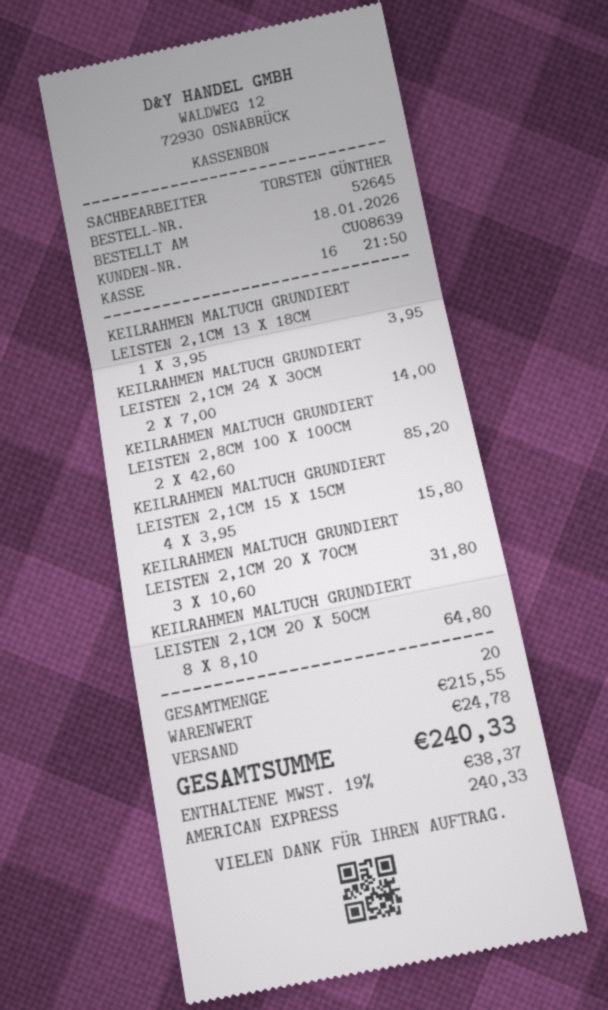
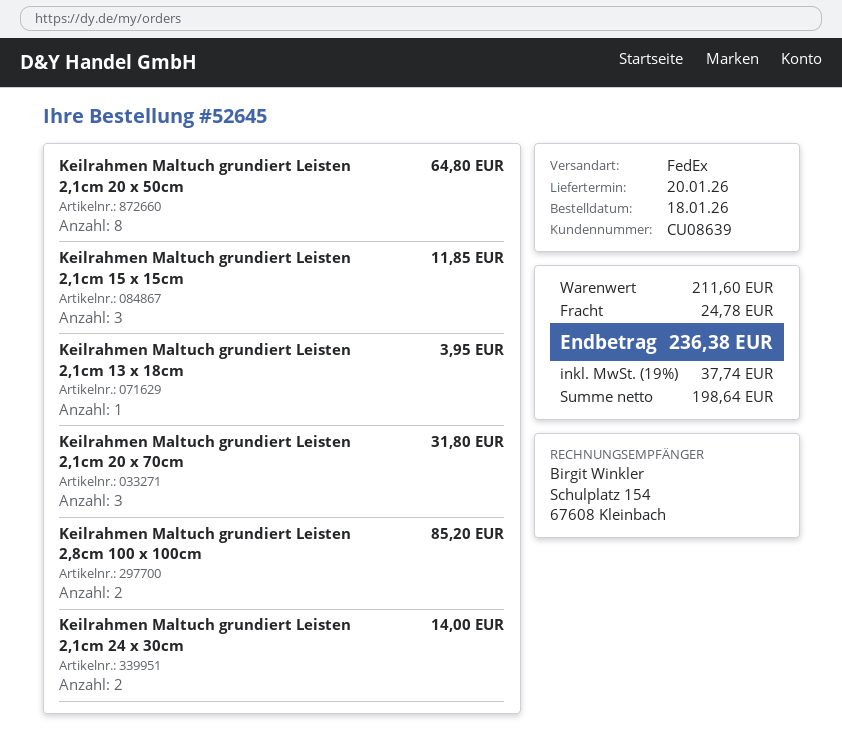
KEILRAHMEN MALTUCH GRUNDIERT LEISTEN 2,1CM 15 X 15CM: 4 for 15.80 -> 3 for 11.85
subtotal: 215.55 -> 211.60
tax: 19% = 38.37 -> 19% = 37.74
total: 240.33 -> 236.38

